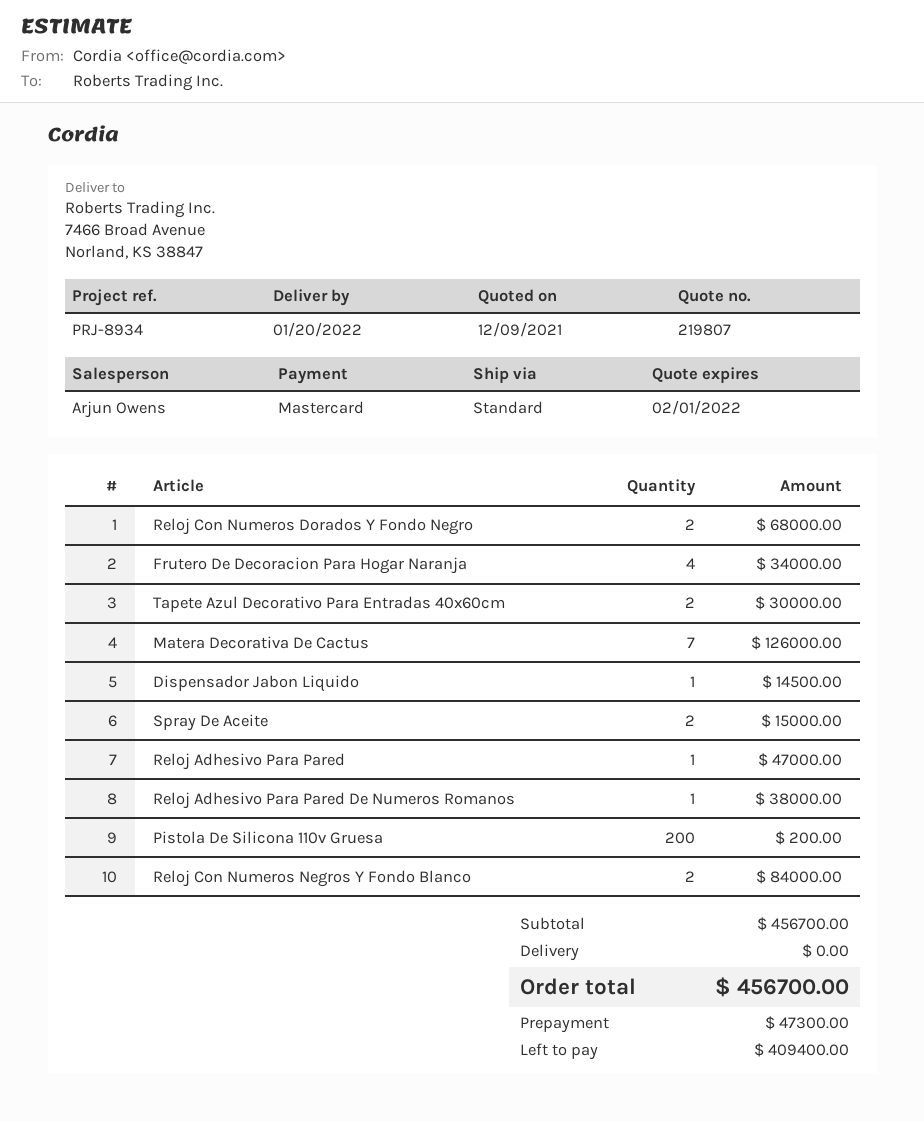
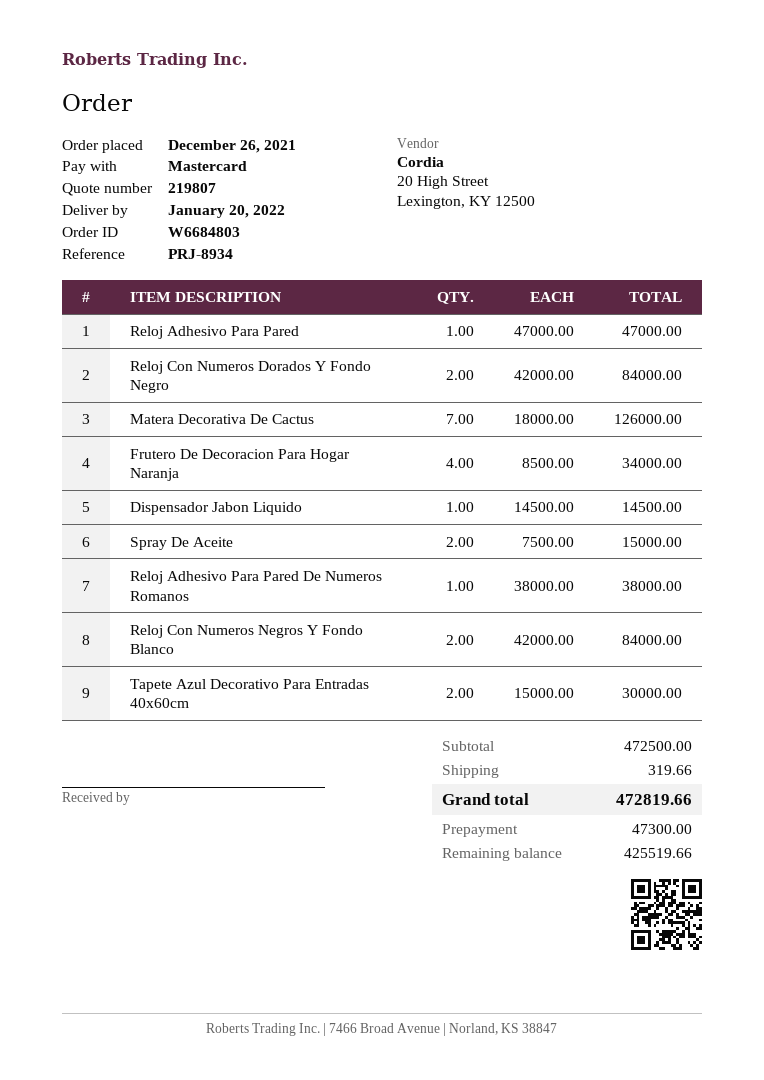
Reloj Con Numeros Dorados Y Fondo Negro: 2 for 68000.00 -> 2 for 84000.00
Pistola De Silicona 110v Gruesa: 200 for 200.00 -> none
subtotal: 456700.00 -> 472500.00
shipping: 0.00 -> 319.66
total: 456700.00 -> 472819.66
balance: 409400.00 -> 425519.66

